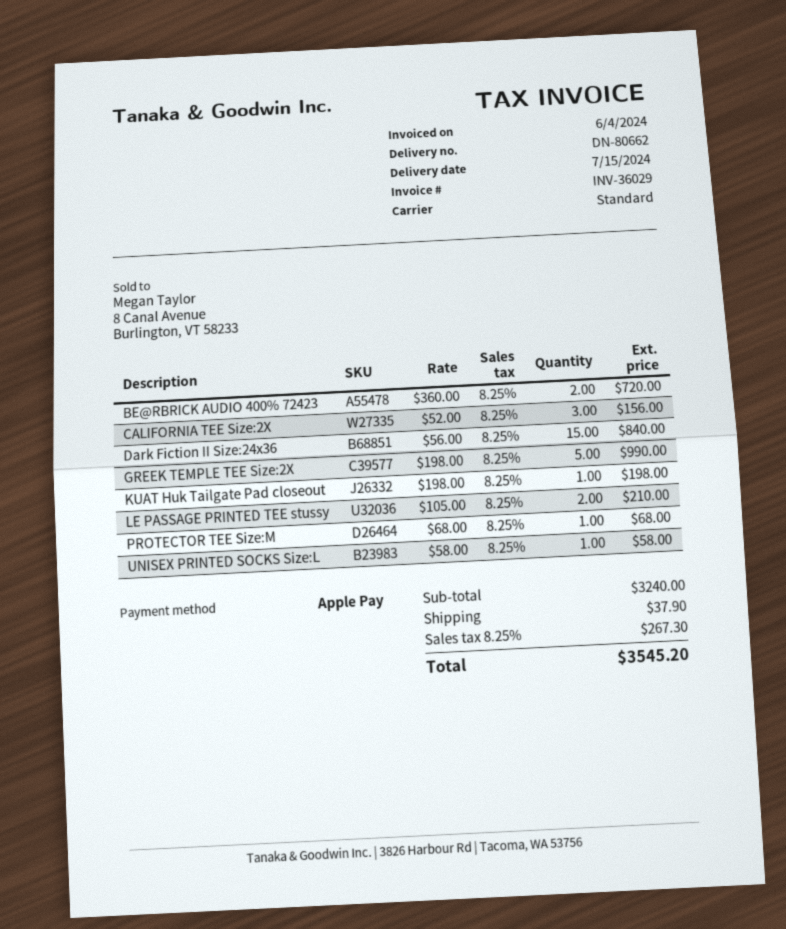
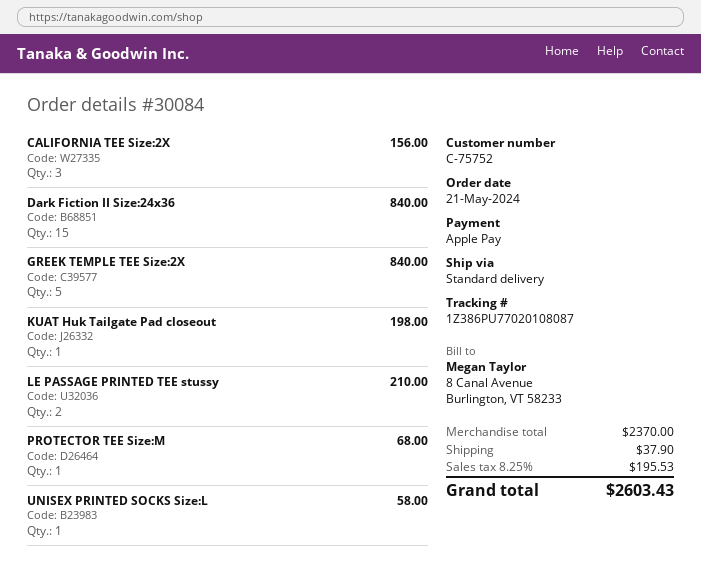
BE@RBRICK AUDIO 400% 72423: 2 for 720.00 -> none
GREEK TEMPLE TEE Size:2X: 5 for 990.00 -> 5 for 840.00
subtotal: 3240.00 -> 2370.00
tax: 8.25% = 267.30 -> 8.25% = 195.53
total: 3545.20 -> 2603.43

